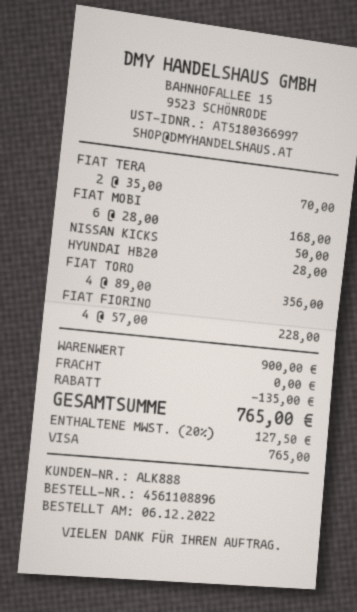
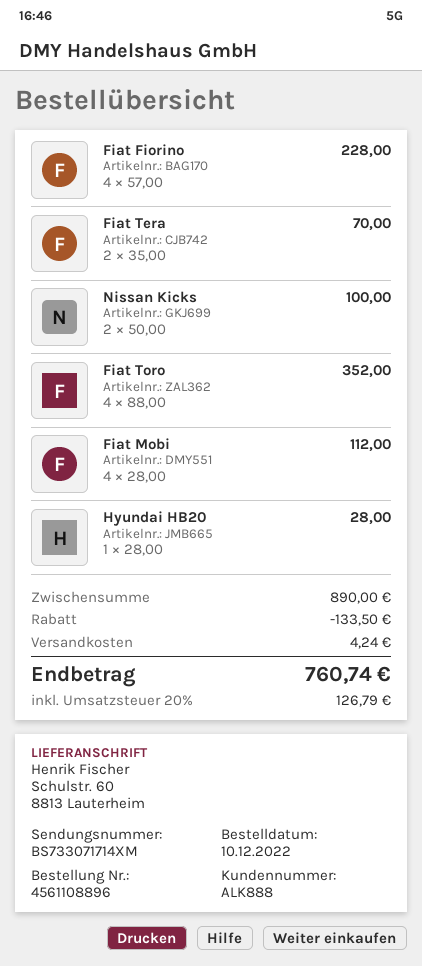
order date: 2022-12-06 -> 2022-12-10
FIAT MOBI: 6 x 28.00 = 168.00 -> 4 x 28.00 = 112.00
NISSAN KICKS: 1 x 50.00 = 50.00 -> 2 x 50.00 = 100.00
FIAT TORO: 4 x 89.00 = 356.00 -> 4 x 88.00 = 352.00
subtotal: 900.00 -> 890.00
discount: 135.00 -> 133.50
shipping: 0.00 -> 4.24
tax: 20% = 127.50 -> 20% = 126.79
total: 765.00 -> 760.74

